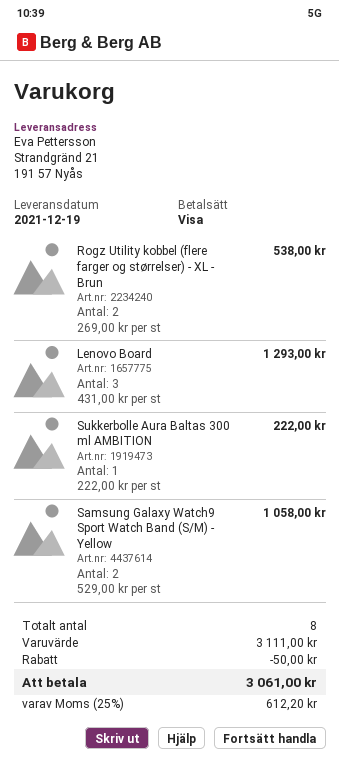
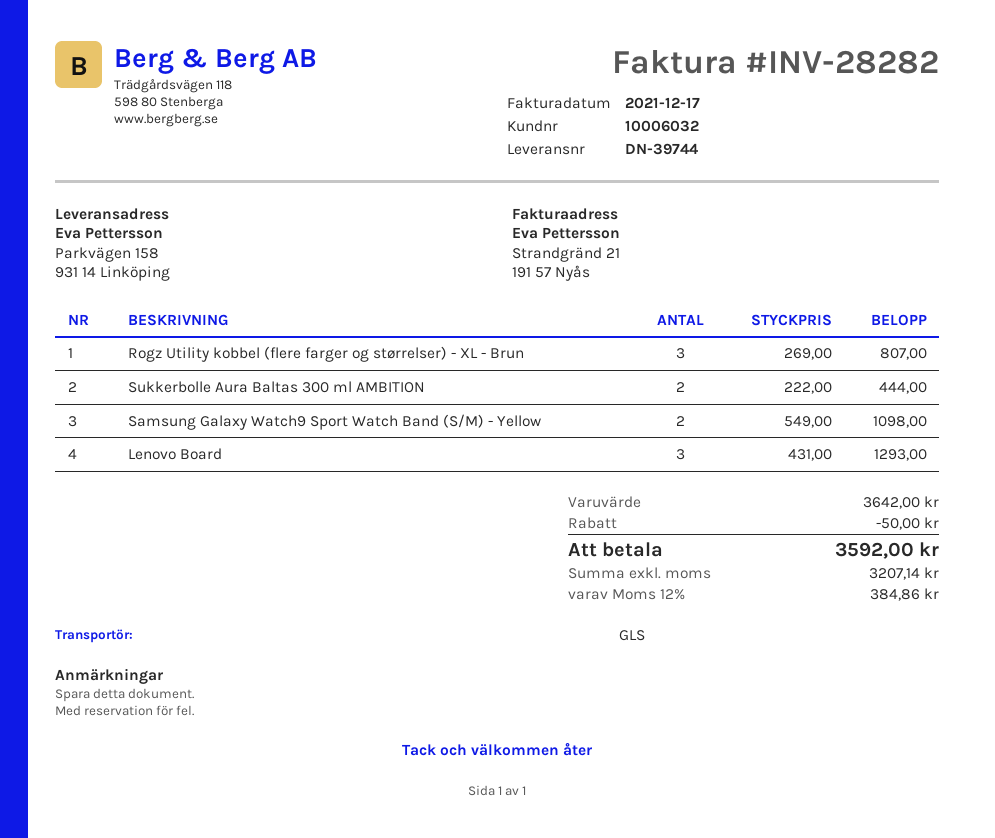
ship to: Strandgränd 21, 191 57 Nyås -> Parkvägen 158, 931 14 Linköping
Rogz Utility kobbel (flere farger og størrelser) - XL - Brun: 2 x 269.00 = 538.00 -> 3 x 269.00 = 807.00
Sukkerbolle Aura Baltas 300 ml AMBITION: 1 x 222.00 = 222.00 -> 2 x 222.00 = 444.00
Samsung Galaxy Watch9 Sport Watch Band (S/M) - Yellow: 2 x 529.00 = 1058.00 -> 2 x 549.00 = 1098.00
subtotal: 3111.00 -> 3642.00
tax: 25% = 612.20 -> 12% = 384.86
total: 3061.00 -> 3592.00

